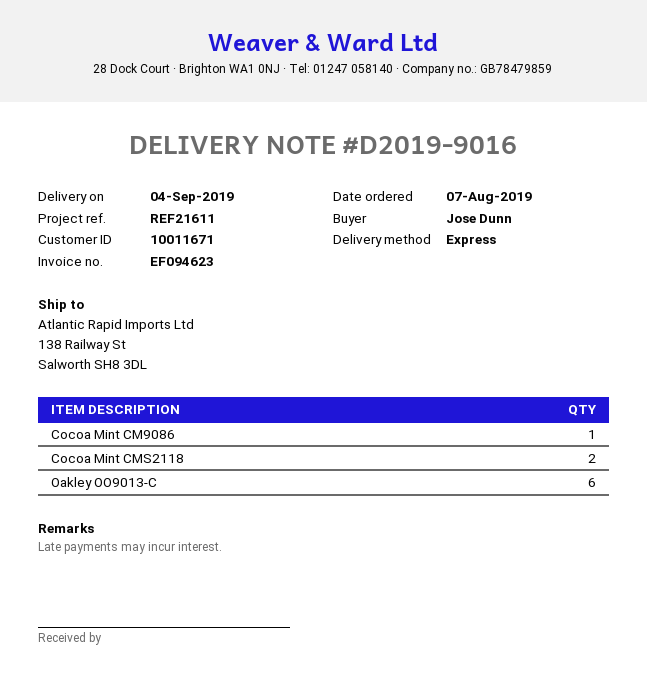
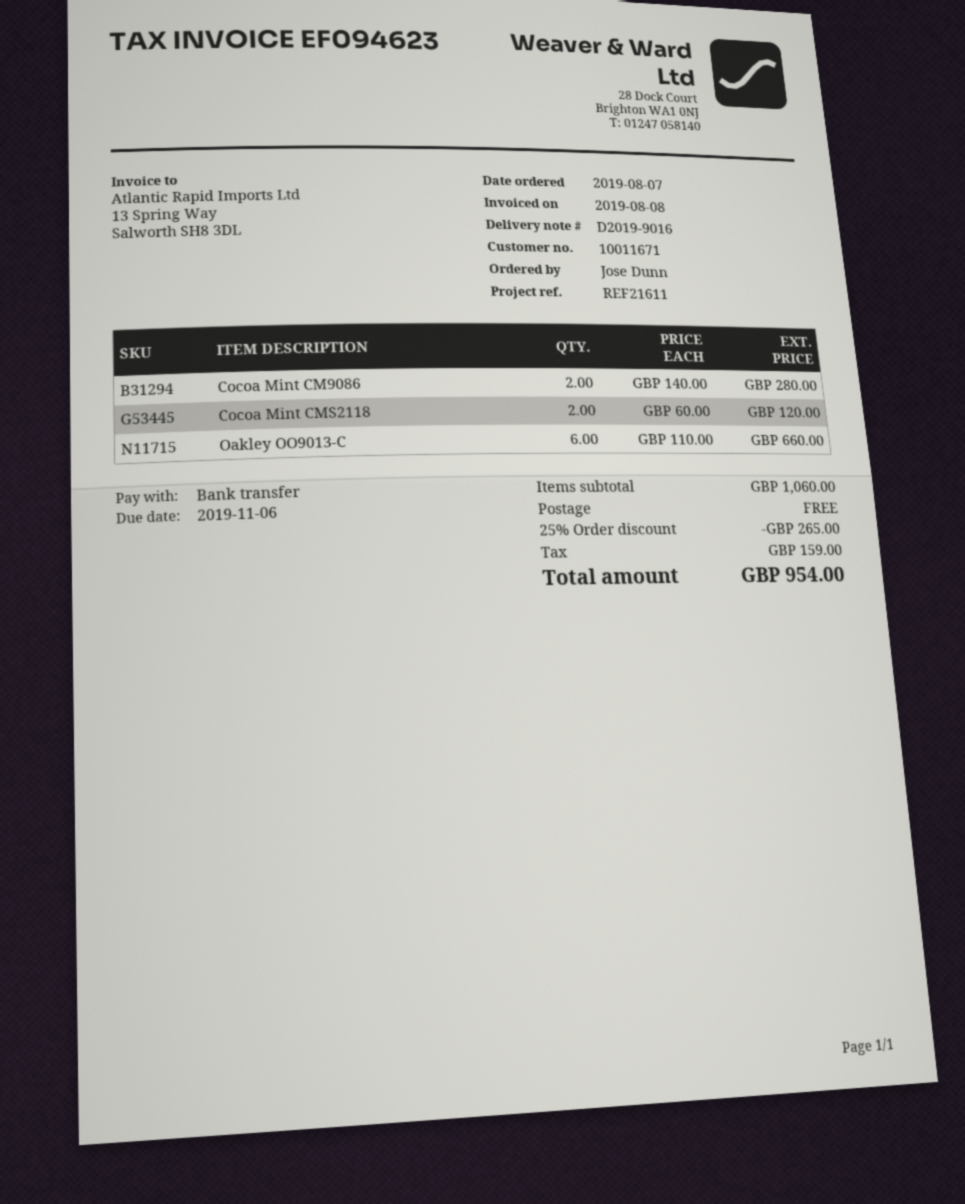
Cocoa Mint CM9086: 1 -> 2

